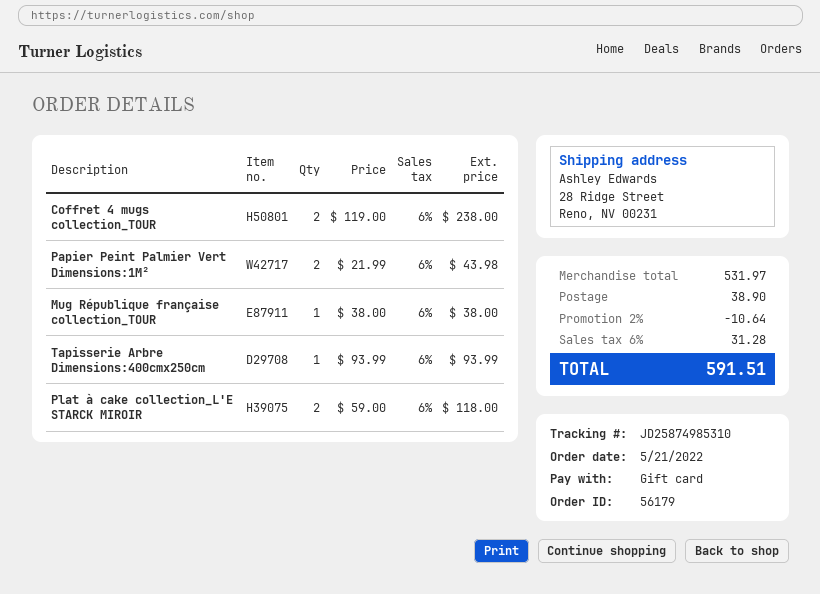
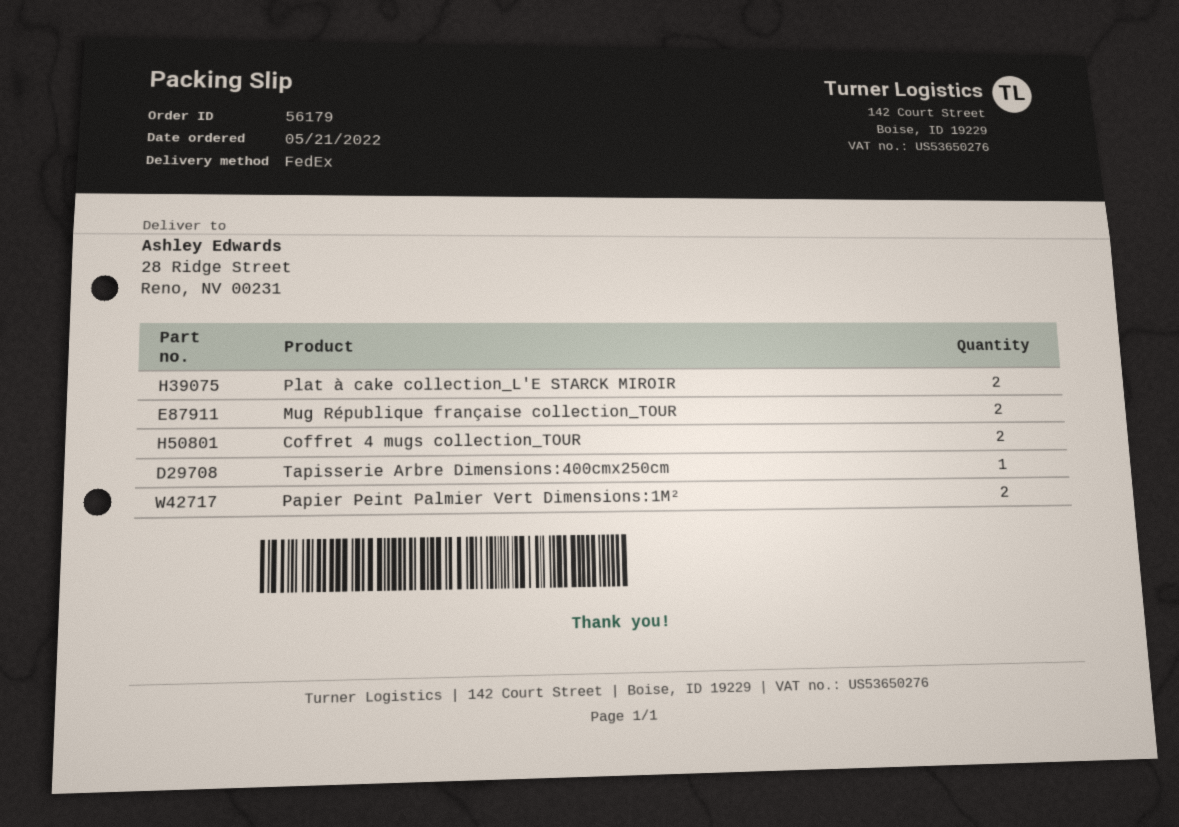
Mug République française collection_TOUR: 1 -> 2

